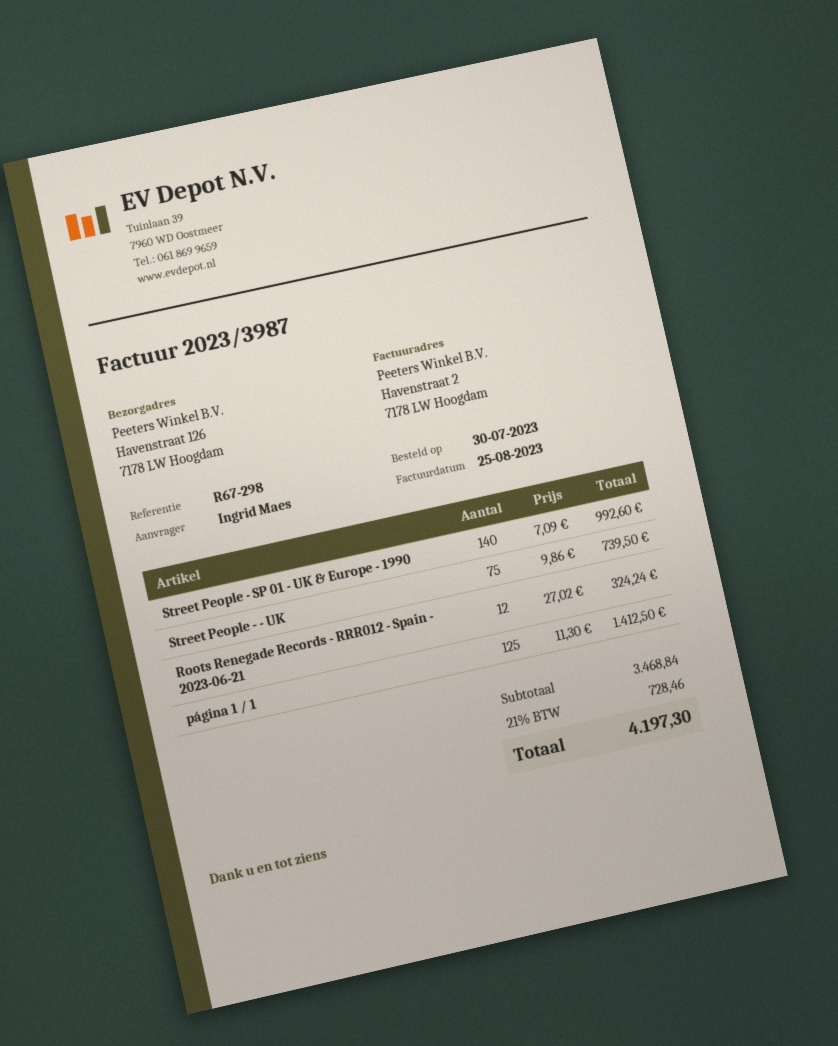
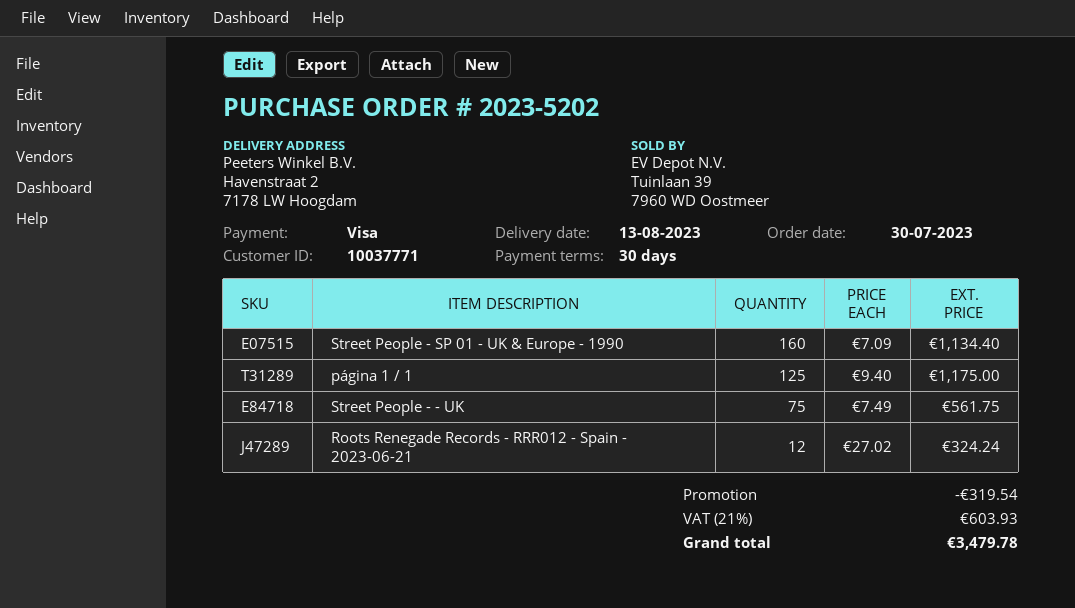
ship to: Havenstraat 126, 7178 LW Hoogdam -> Havenstraat 2, 7178 LW Hoogdam
Street People - SP 01 - UK & Europe - 1990: 140 x 7.09 = 992.60 -> 160 x 7.09 = 1134.40
Street People - - UK: 75 x 9.86 = 739.50 -> 75 x 7.49 = 561.75
página 1 / 1: 125 x 11.30 = 1412.50 -> 125 x 9.40 = 1175.00
discount: none -> 319.54
tax: 21% = 728.46 -> 21% = 603.93
total: 4197.30 -> 3479.78

